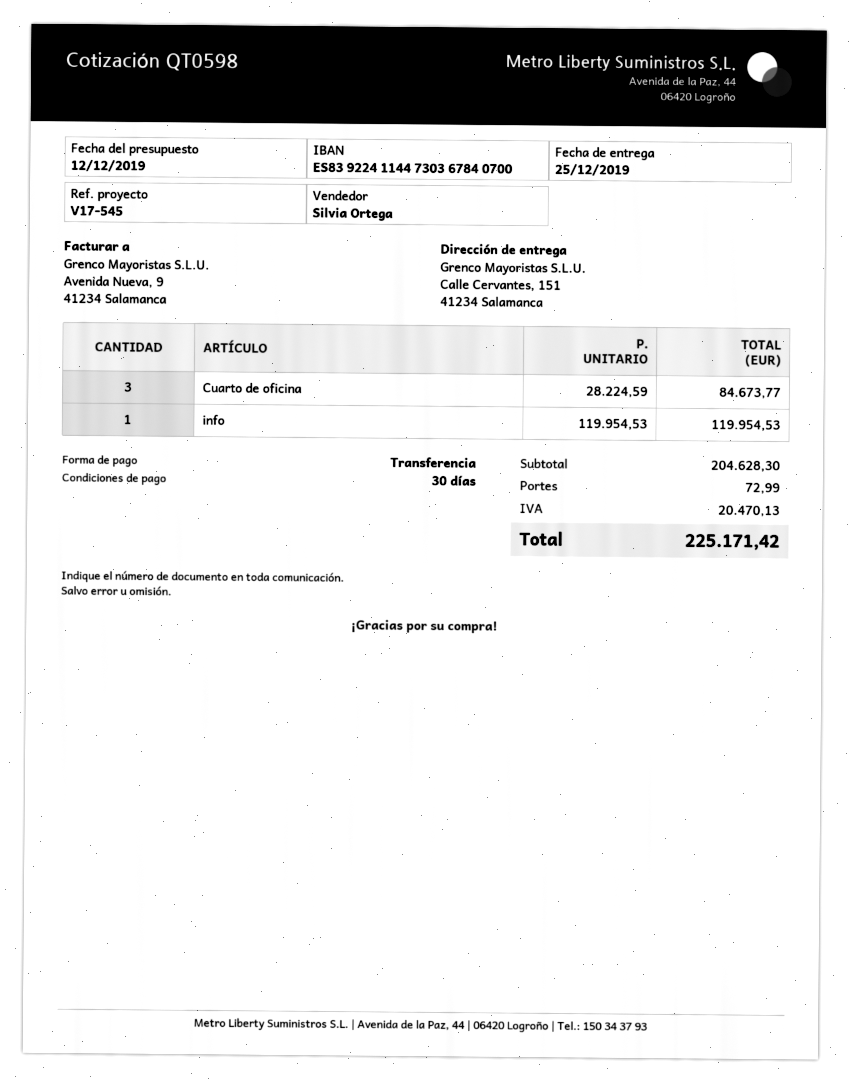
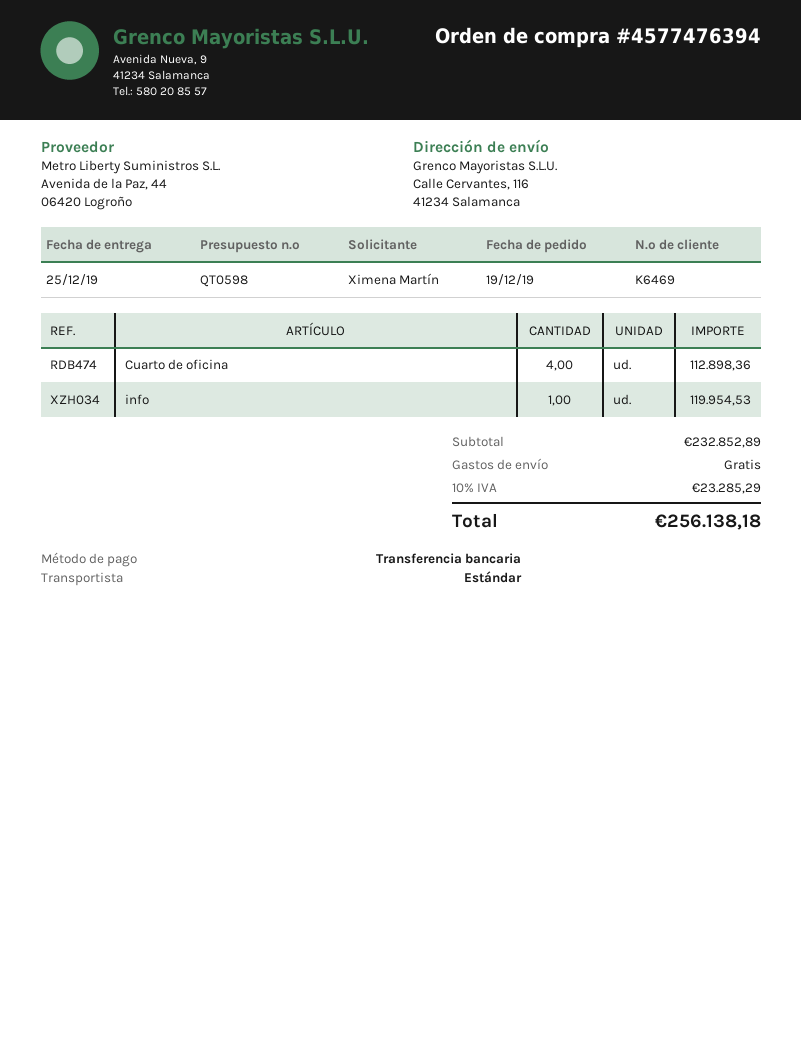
ship to: Calle Cervantes, 151, 41234 Salamanca -> Calle Cervantes, 116, 41234 Salamanca
Cuarto de oficina: 3 for 84673.77 -> 4 for 112898.36
subtotal: 204628.30 -> 232852.89
shipping: 72.99 -> 0.00
tax: 20470.13 -> 23285.29
total: 225171.42 -> 256138.18

